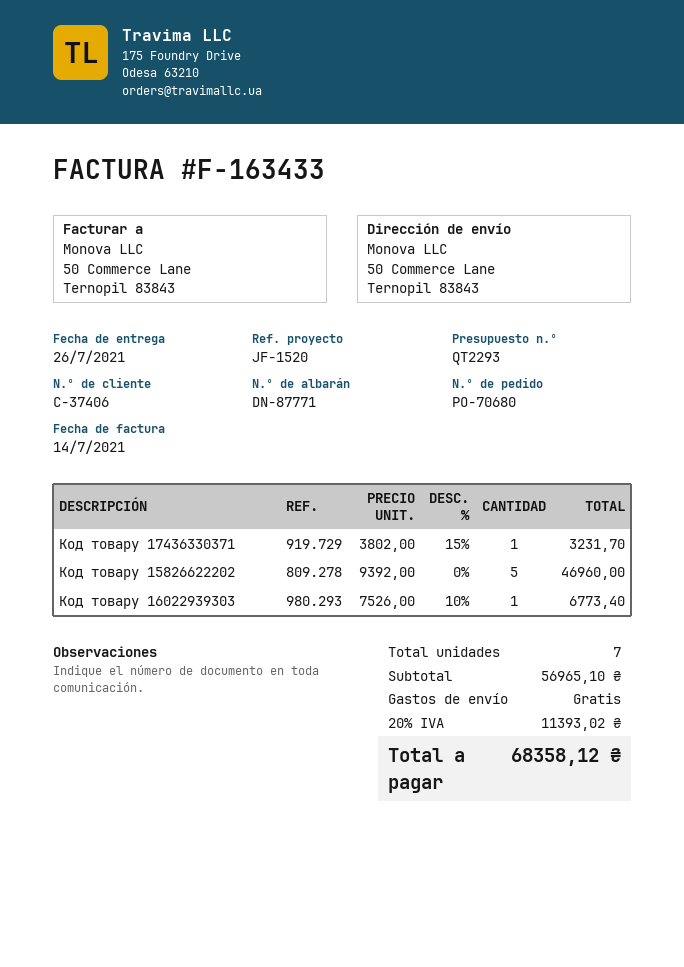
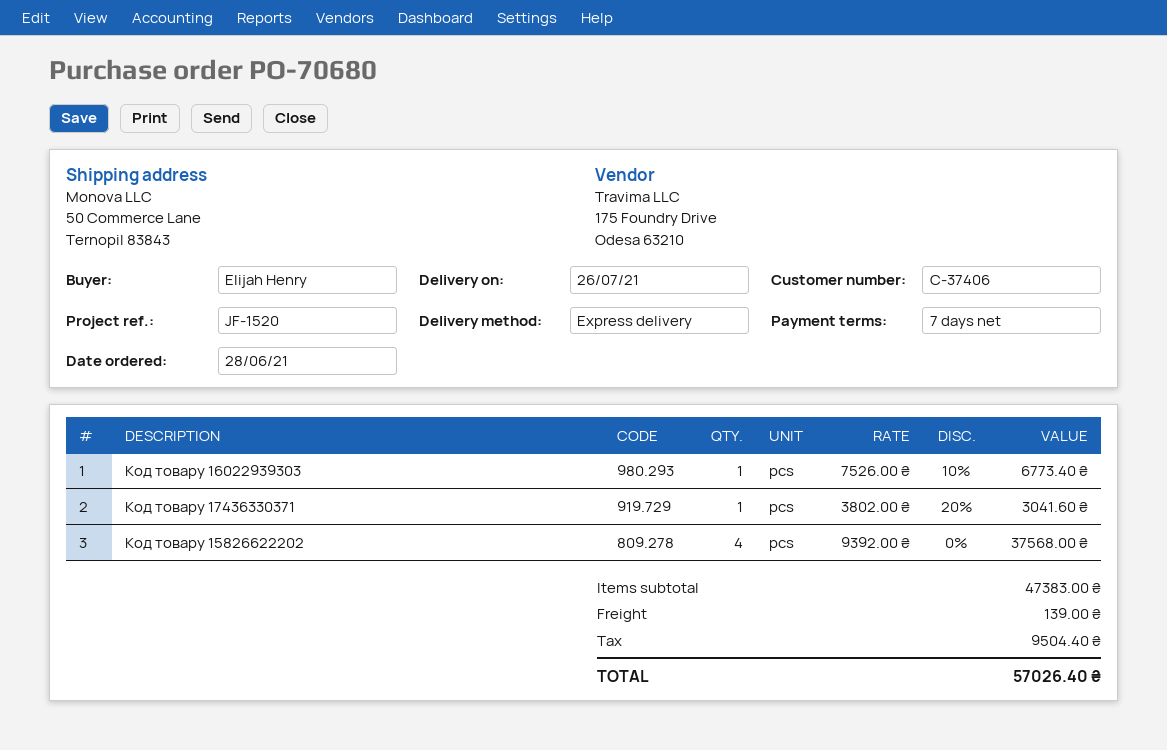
Код товару 17436330371: 1 x 3802.00 - 15% = 3231.70 -> 1 x 3802.00 - 20% = 3041.60
Код товару 15826622202: 5 x 9392.00 = 46960.00 -> 4 x 9392.00 = 37568.00
subtotal: 56965.10 -> 47383.00
shipping: 0.00 -> 139.00
tax: 11393.02 -> 9504.40
total: 68358.12 -> 57026.40

